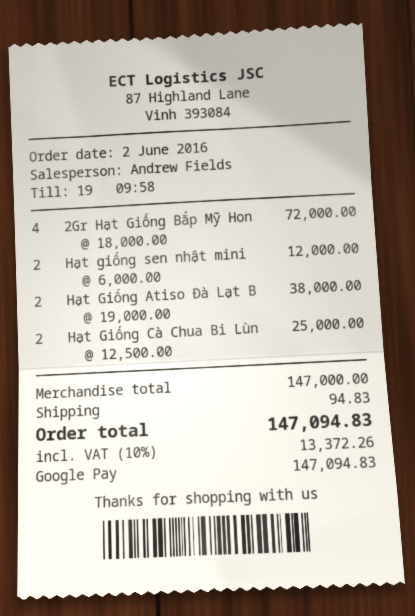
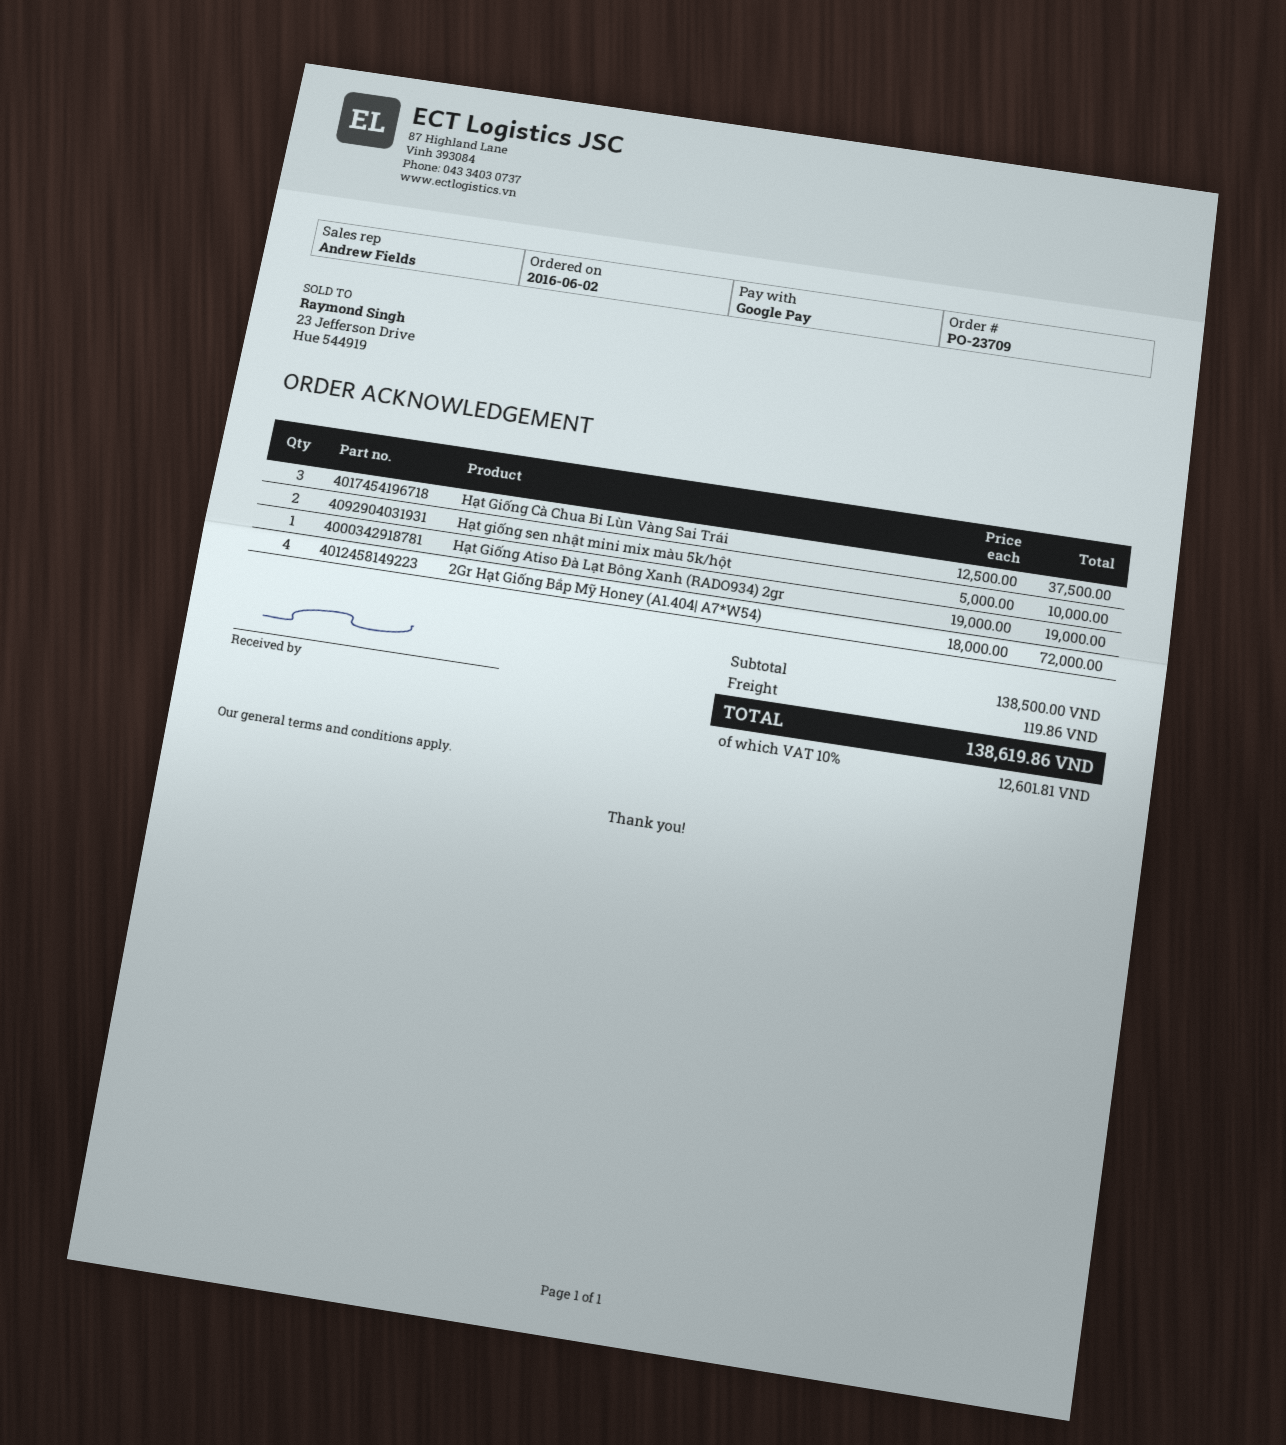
Hạt giống sen nhật mini: 2 x 6000.00 = 12000.00 -> 2 x 5000.00 = 10000.00
Hạt Giống Atiso Đà Lạt B: 2 x 19000.00 = 38000.00 -> 1 x 19000.00 = 19000.00
Hạt Giống Cà Chua Bi Lùn: 2 x 12500.00 = 25000.00 -> 3 x 12500.00 = 37500.00
subtotal: 147000.00 -> 138500.00
shipping: 94.83 -> 119.86
tax: 10% = 13372.26 -> 10% = 12601.81
total: 147094.83 -> 138619.86

